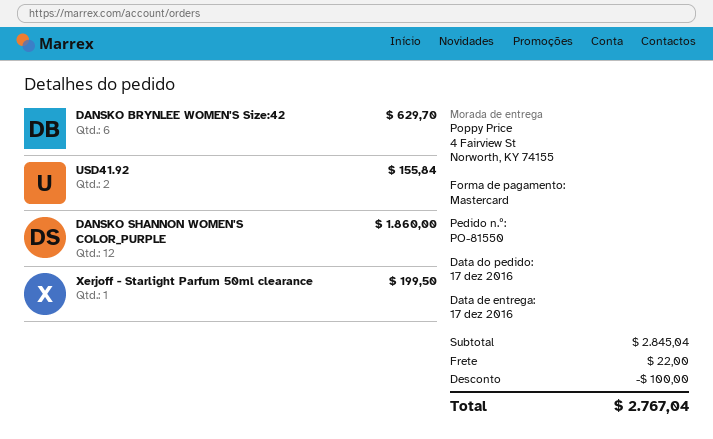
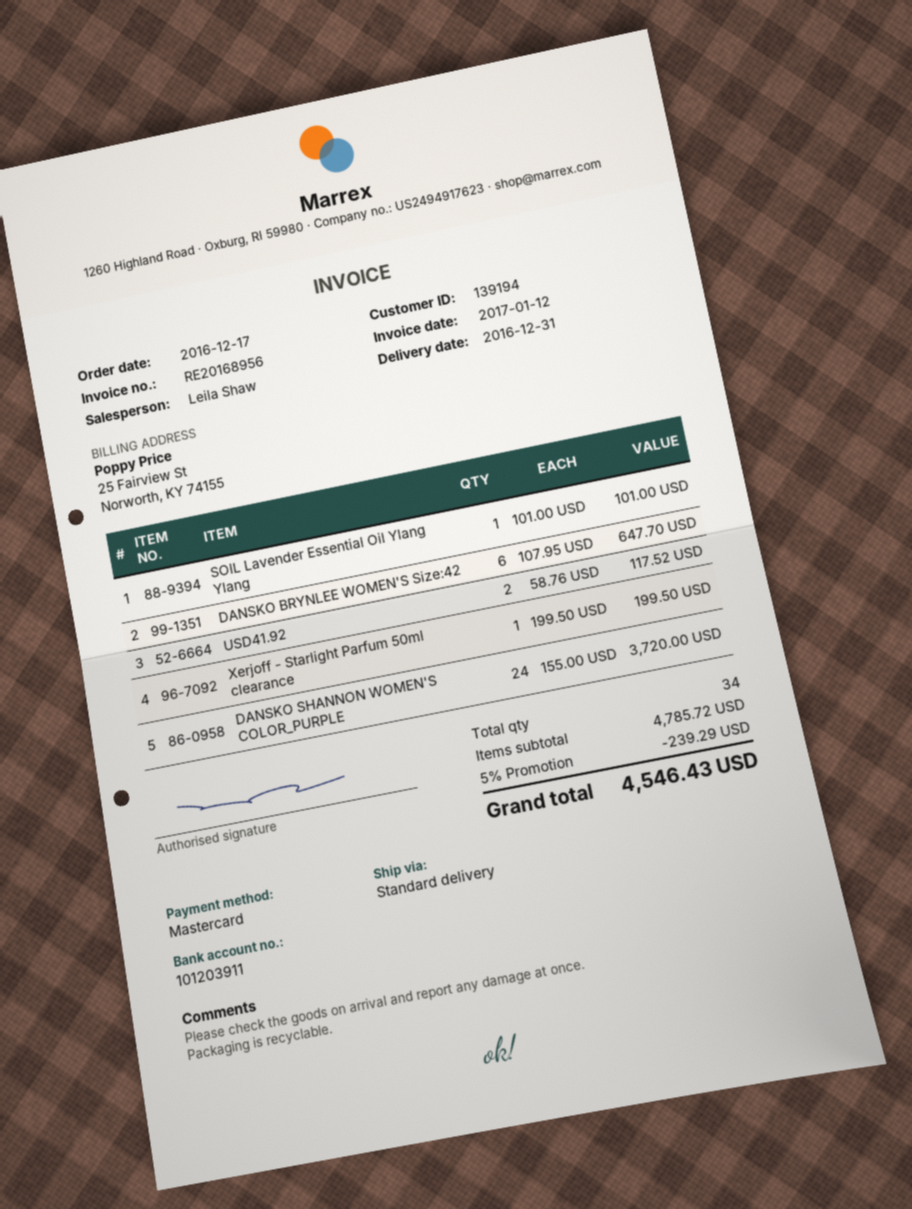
delivery date: 2016-12-17 -> 2016-12-31
DANSKO BRYNLEE WOMEN'S Size:42: 6 for 629.70 -> 6 for 647.70
USD41.92: 2 for 155.84 -> 2 for 117.52
DANSKO SHANNON WOMEN'S COLOR_PURPLE: 12 for 1860.00 -> 24 for 3720.00
SOIL Lavender Essential Oil Ylang Ylang: none -> 1 for 101.00
subtotal: 2845.04 -> 4785.72
discount: 100.00 -> 239.29
shipping: 22.00 -> none
total: 2767.04 -> 4546.43

